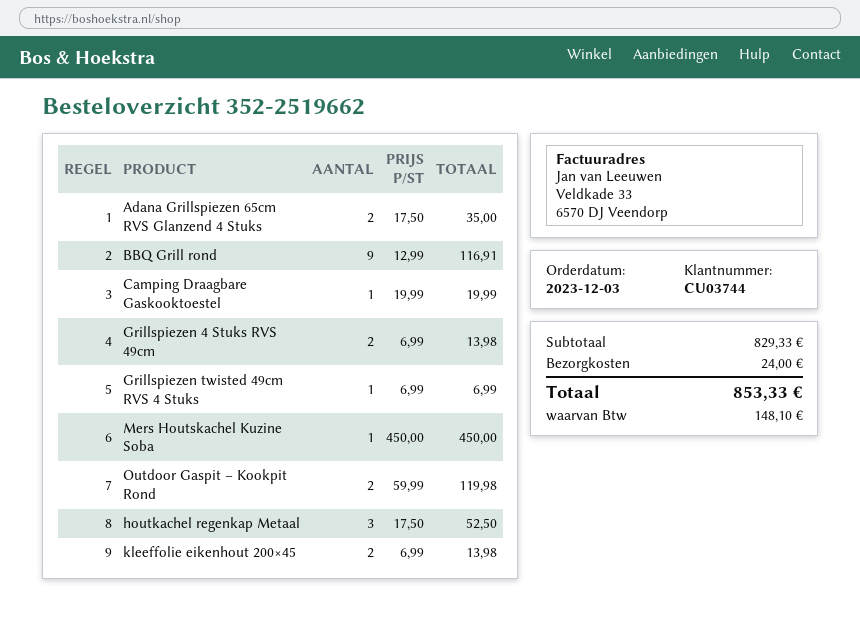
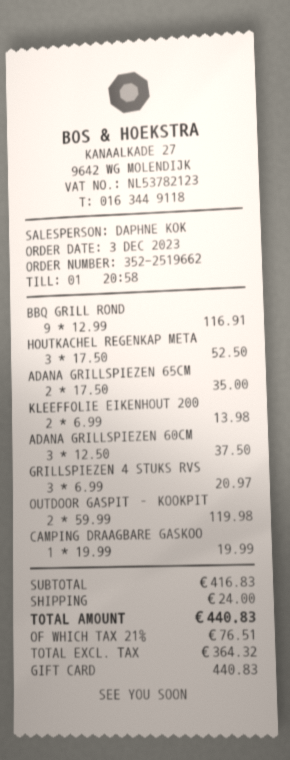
Grillspiezen 4 Stuks RVS 49cm: 2 x 6.99 = 13.98 -> 3 x 6.99 = 20.97
Grillspiezen twisted 49cm RVS 4 Stuks: 1 x 6.99 = 6.99 -> none
Mers Houtskachel Kuzine Soba: 1 x 450.00 = 450.00 -> none
ADANA GRILLSPIEZEN 60CM: none -> 3 x 12.50 = 37.50
subtotal: 829.33 -> 416.83
tax: 148.10 -> 76.51
total: 853.33 -> 440.83

